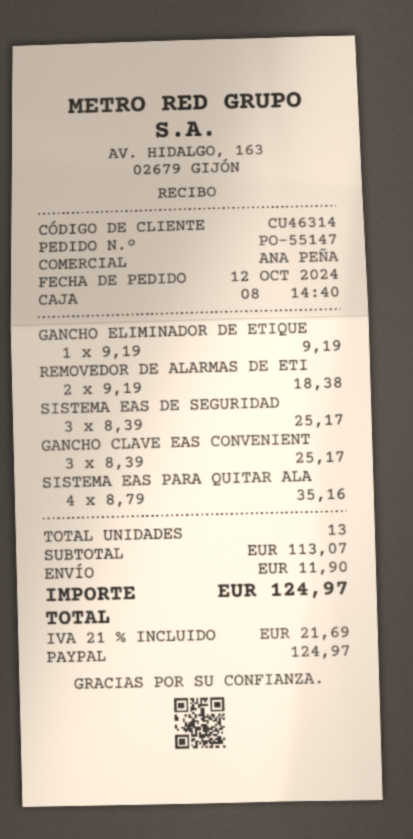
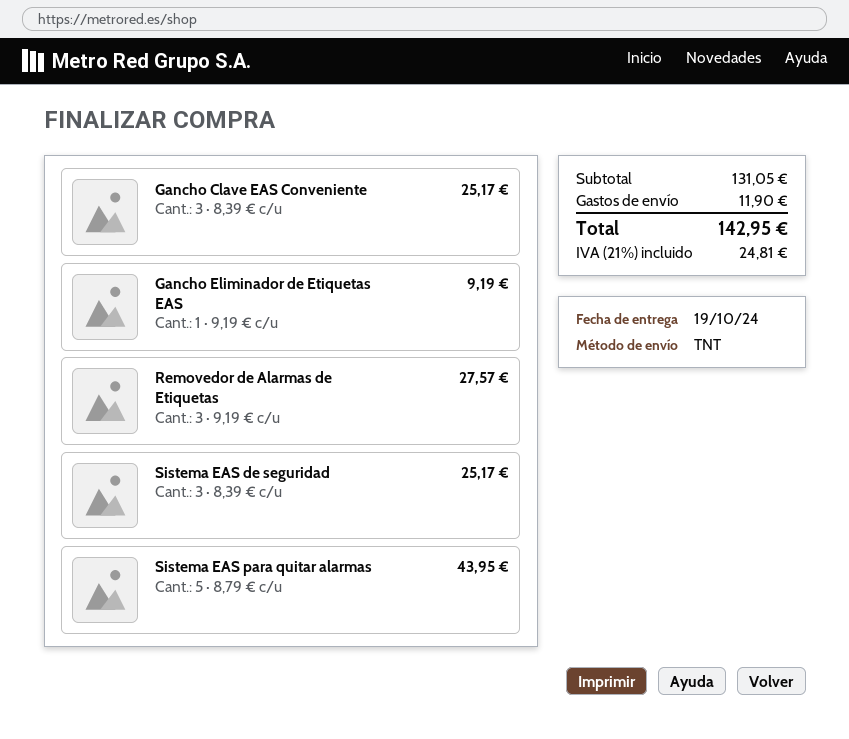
REMOVEDOR DE ALARMAS DE ETI: 2 x 9.19 = 18.38 -> 3 x 9.19 = 27.57
SISTEMA EAS PARA QUITAR ALA: 4 x 8.79 = 35.16 -> 5 x 8.79 = 43.95
subtotal: 113.07 -> 131.05
tax: 21% = 21.69 -> 21% = 24.81
total: 124.97 -> 142.95

